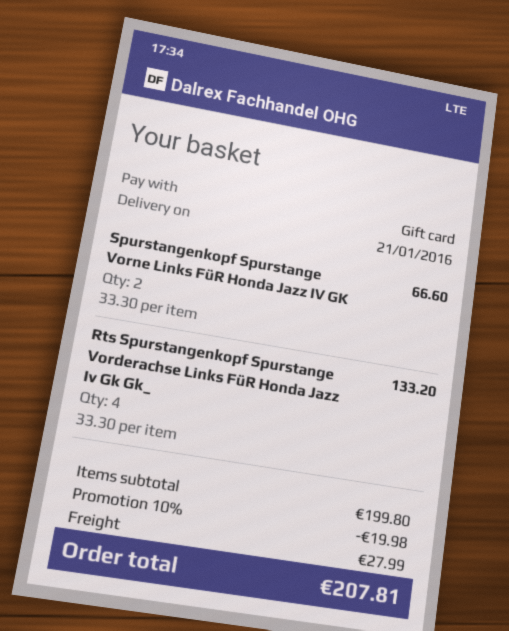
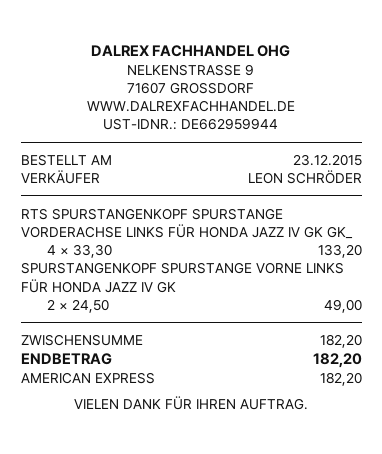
payment method: gift card -> American Express
Spurstangenkopf Spurstange Vorne Links FüR Honda Jazz IV GK: 2 x 33.30 = 66.60 -> 2 x 24.50 = 49.00
subtotal: 199.80 -> 182.20
discount: 10% = 19.98 -> none
shipping: 27.99 -> none
total: 207.81 -> 182.20

